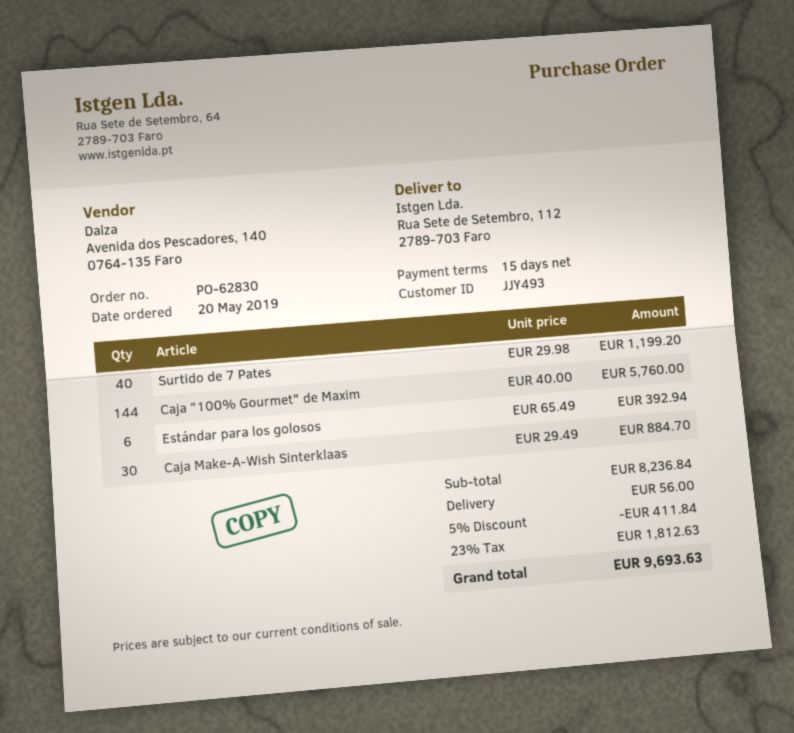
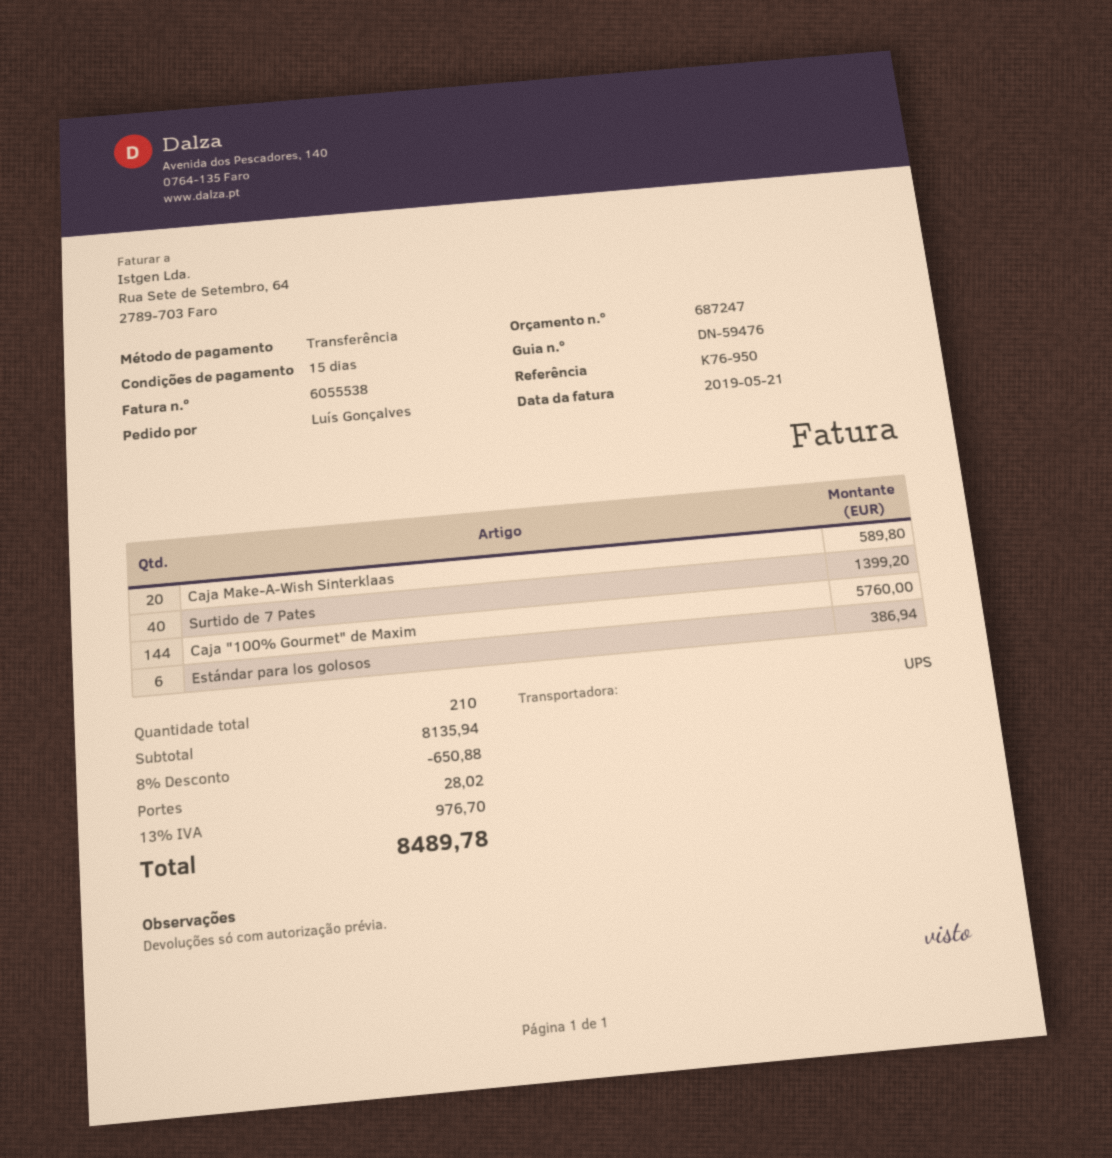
Surtido de 7 Pates: 40 for 1199.20 -> 40 for 1399.20
Estándar para los golosos: 6 for 392.94 -> 6 for 386.94
Caja Make-A-Wish Sinterklaas: 30 for 884.70 -> 20 for 589.80
subtotal: 8236.84 -> 8135.94
discount: 5% = 411.84 -> 8% = 650.88
shipping: 56.00 -> 28.02
tax: 23% = 1812.63 -> 13% = 976.70
total: 9693.63 -> 8489.78

